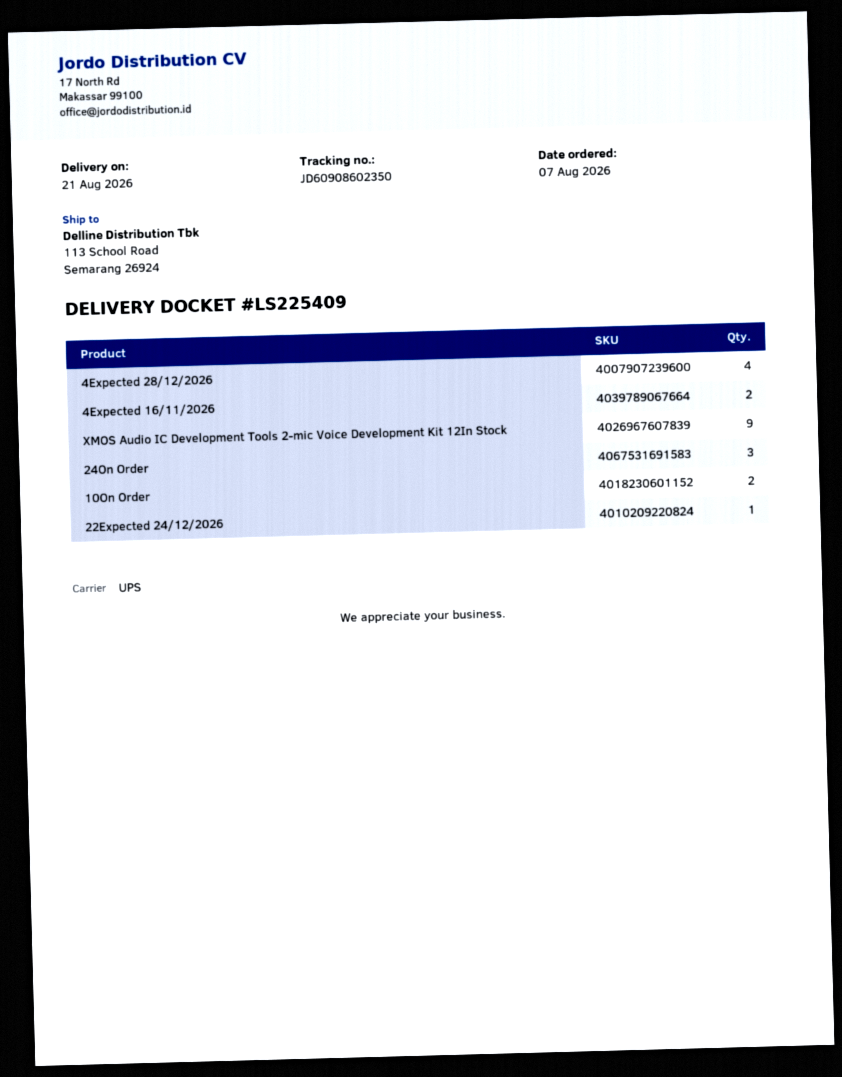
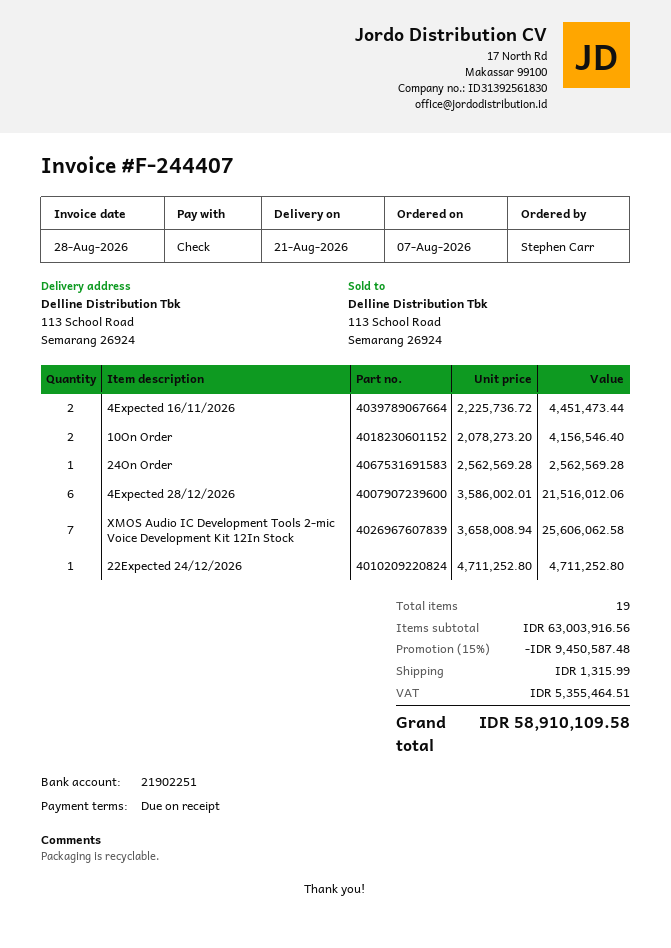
4Expected 28/12/2026: 4 -> 6
XMOS Audio IC Development Tools 2-mic Voice Development Kit 12In Stock: 9 -> 7
24On Order: 3 -> 1

